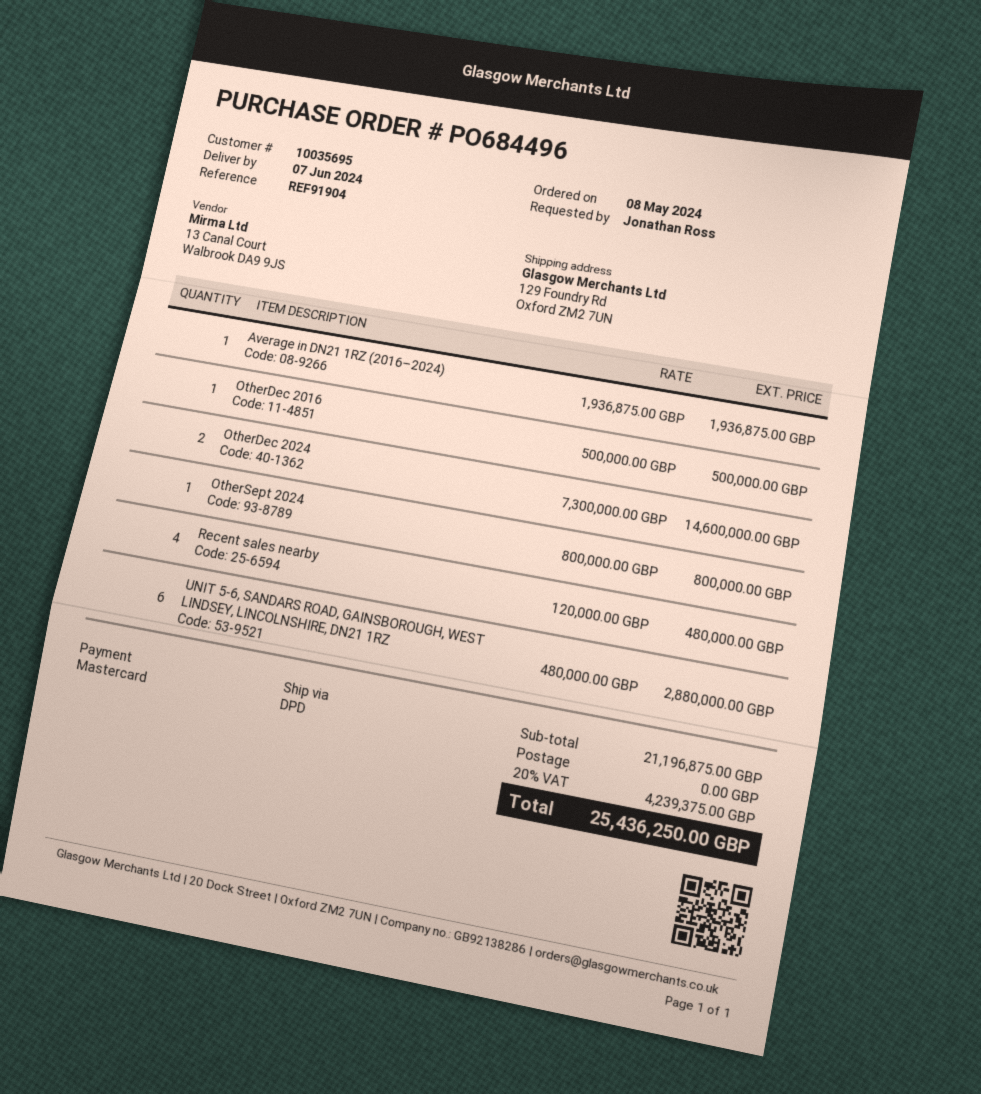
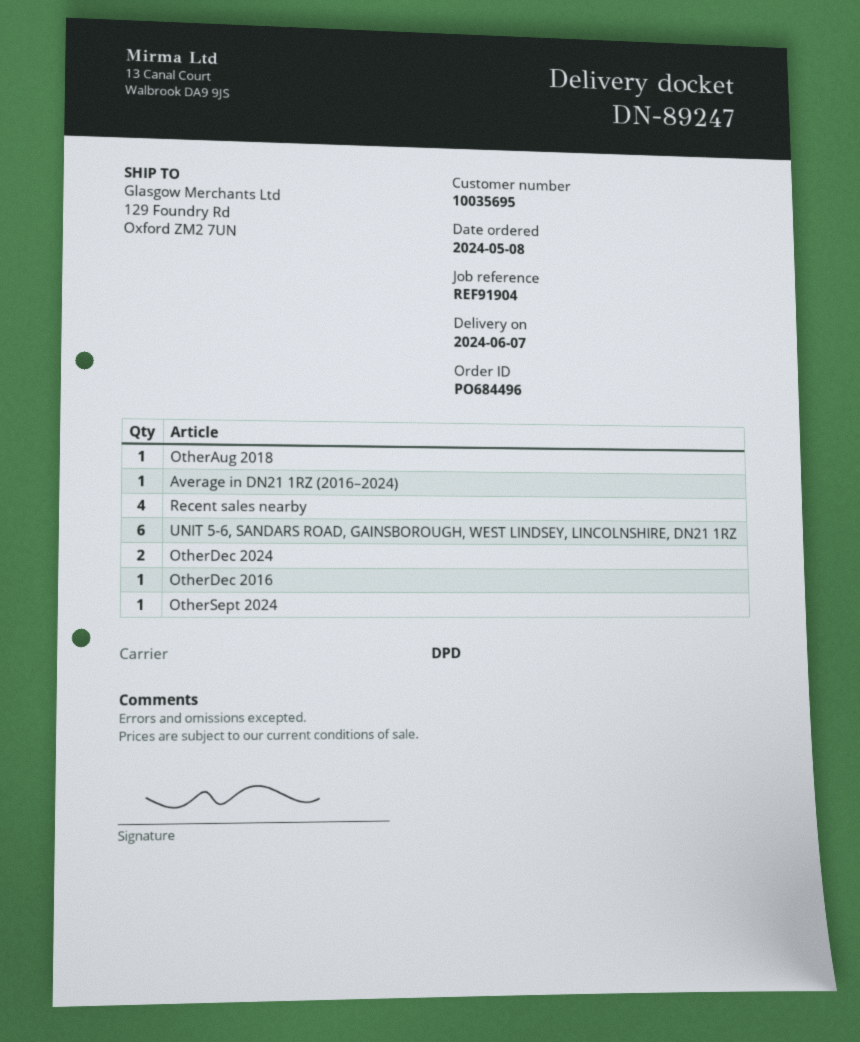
OtherAug 2018: none -> 1

